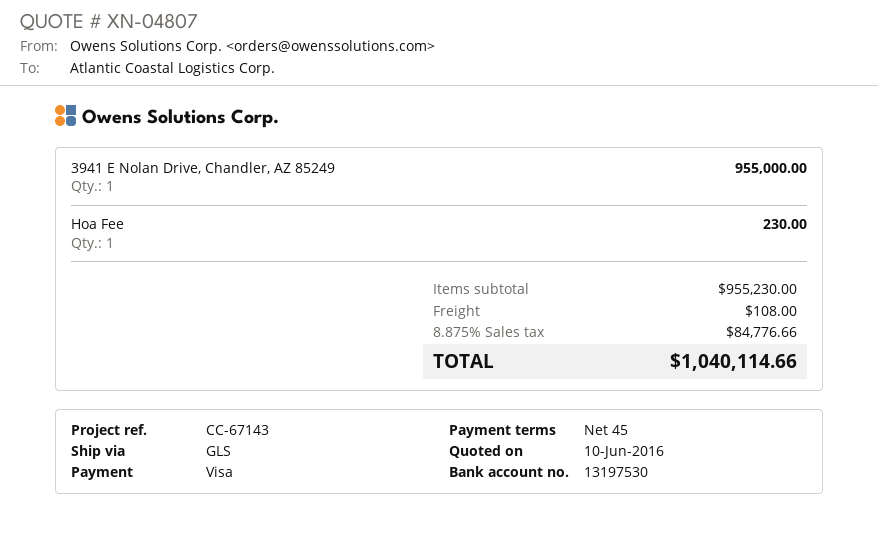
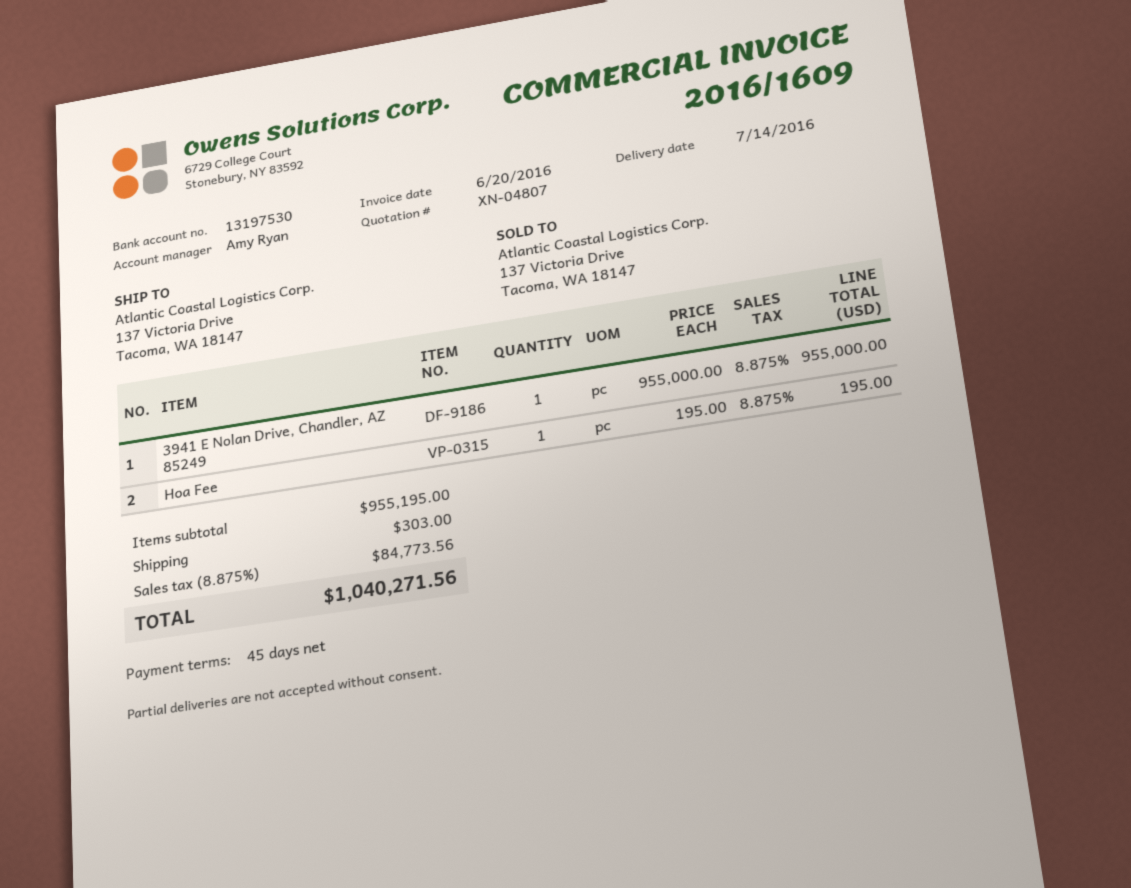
Hoa Fee: 1 for 230.00 -> 1 for 195.00
subtotal: 955230.00 -> 955195.00
shipping: 108.00 -> 303.00
tax: 8.875% = 84776.66 -> 8.875% = 84773.56
total: 1040114.66 -> 1040271.56

